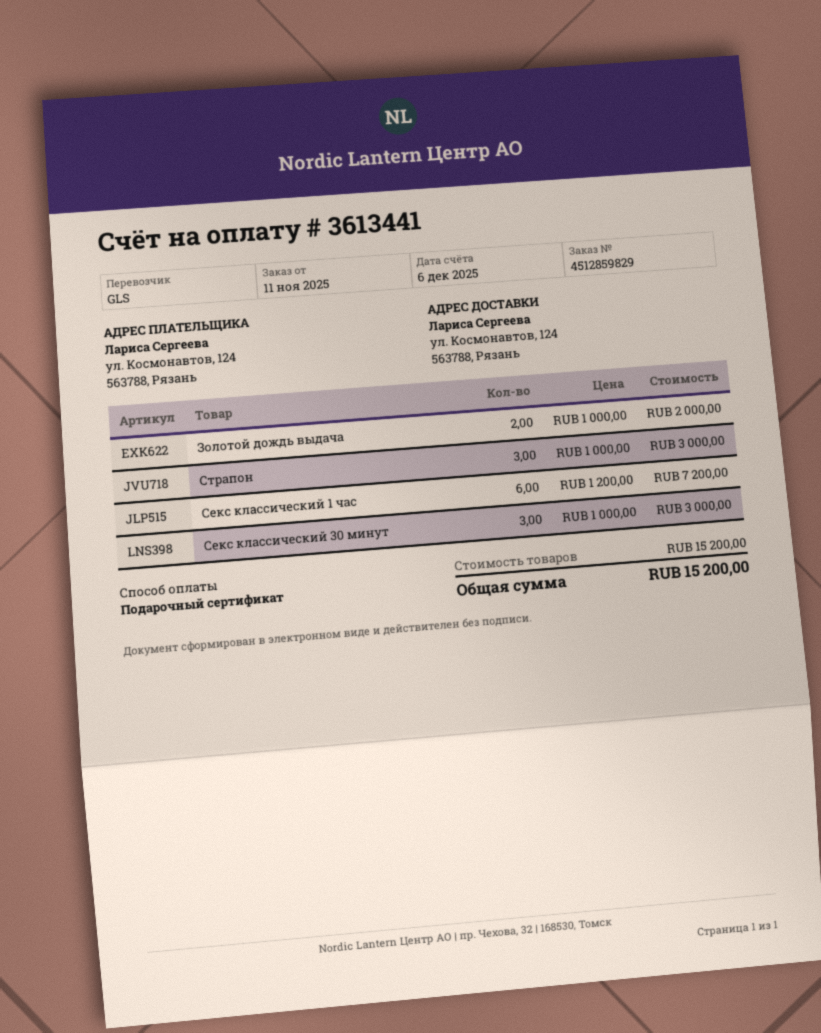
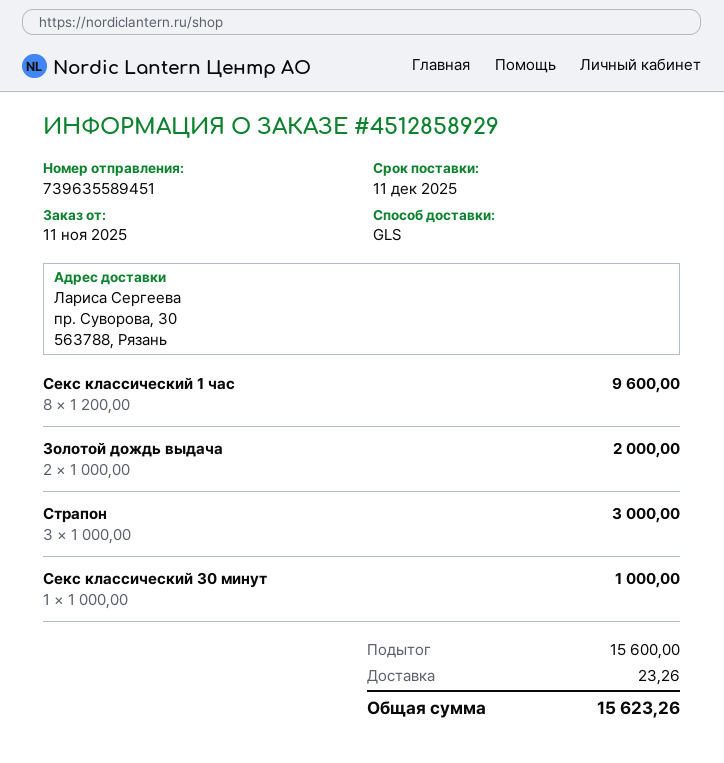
order number: 4512859829 -> 4512858929
ship to: ул. Космонавтов, 124, 563788, Рязань -> пр. Суворова, 30, 563788, Рязань
Секс классический 1 час: 6 x 1200.00 = 7200.00 -> 8 x 1200.00 = 9600.00
Секс классический 30 минут: 3 x 1000.00 = 3000.00 -> 1 x 1000.00 = 1000.00
subtotal: 15200.00 -> 15600.00
shipping: none -> 23.26
total: 15200.00 -> 15623.26

